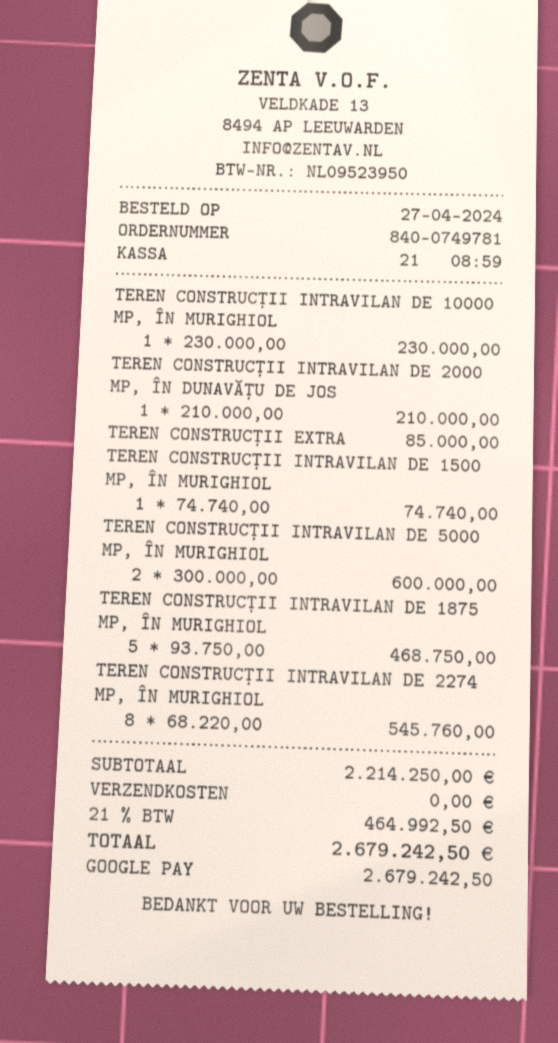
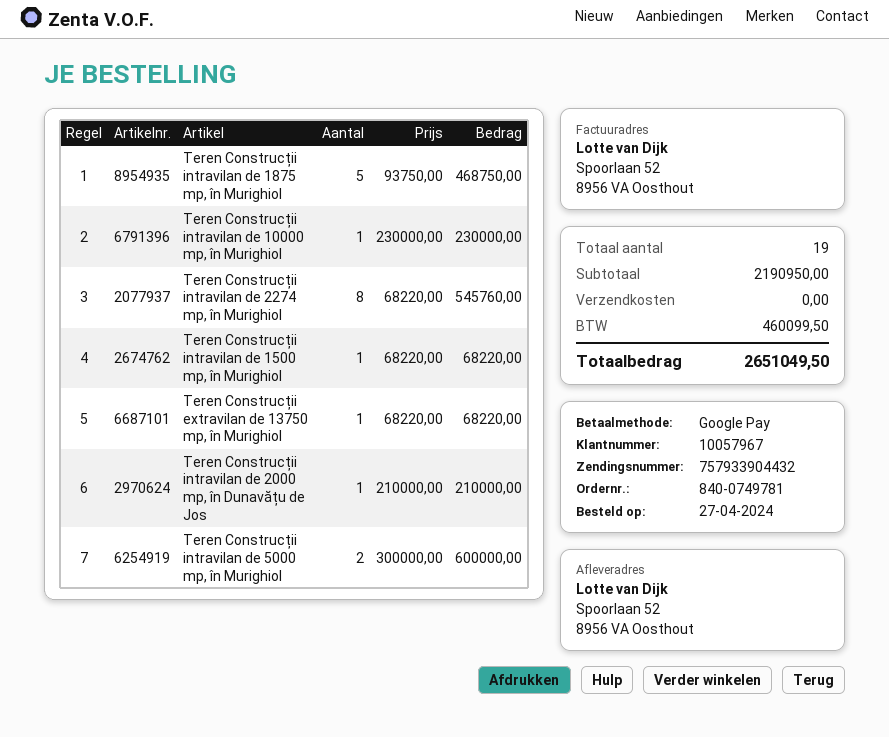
TEREN CONSTRUCȚII EXTRA: 1 x 85000.00 = 85000.00 -> 1 x 68220.00 = 68220.00
TEREN CONSTRUCȚII INTRAVILAN DE 1500 MP, ÎN MURIGHIOL: 1 x 74740.00 = 74740.00 -> 1 x 68220.00 = 68220.00
subtotal: 2214250.00 -> 2190950.00
tax: 464992.50 -> 460099.50
total: 2679242.50 -> 2651049.50

